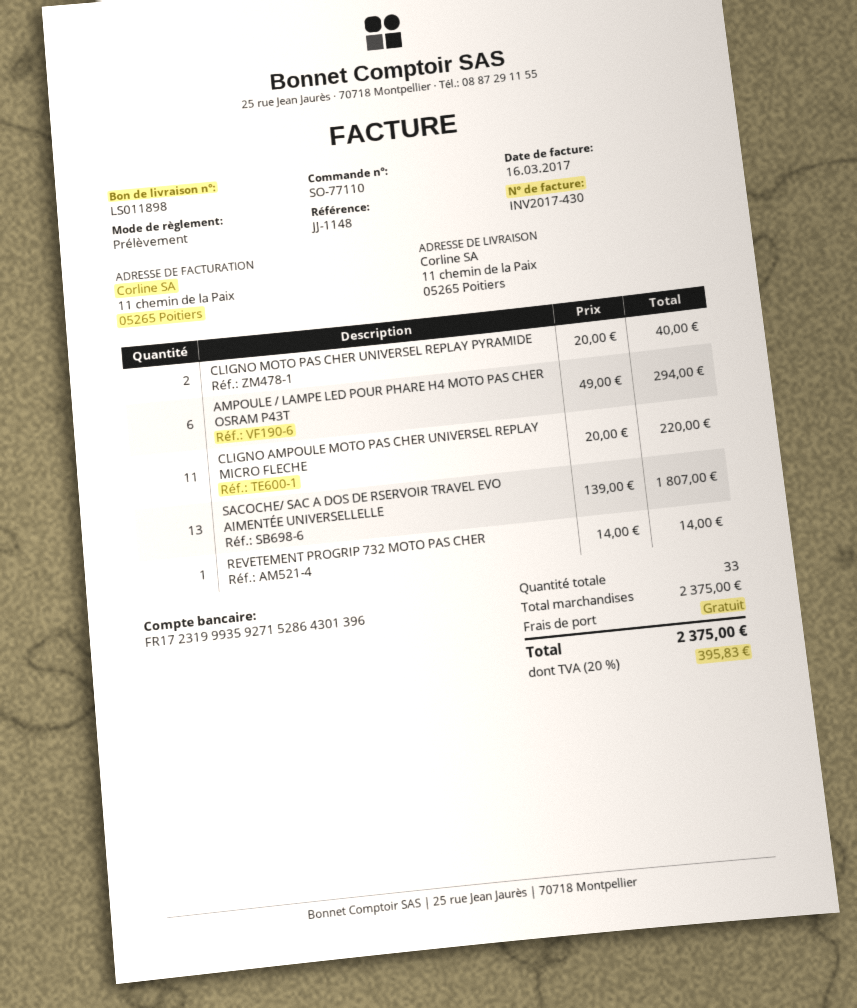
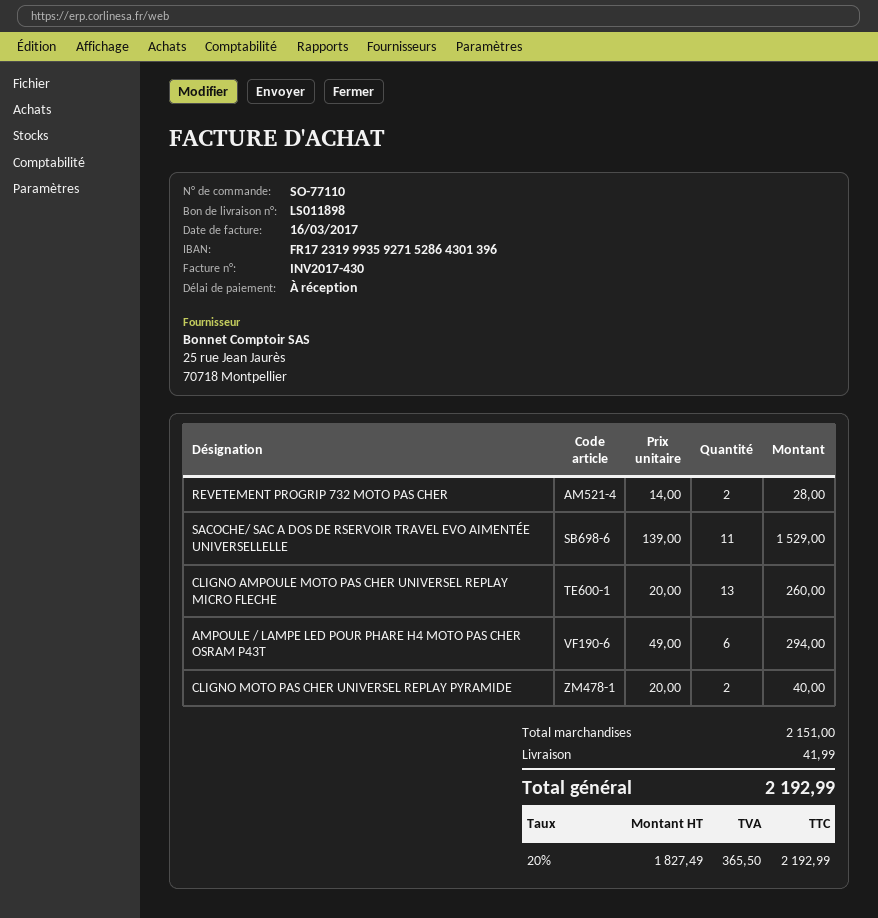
CLIGNO AMPOULE MOTO PAS CHER UNIVERSEL REPLAY MICRO FLECHE: 11 x 20.00 = 220.00 -> 13 x 20.00 = 260.00
SACOCHE/ SAC A DOS DE RSERVOIR TRAVEL EVO AIMENTÉE UNIVERSELLELLE: 13 x 139.00 = 1807.00 -> 11 x 139.00 = 1529.00
REVETEMENT PROGRIP 732 MOTO PAS CHER: 1 x 14.00 = 14.00 -> 2 x 14.00 = 28.00
subtotal: 2375.00 -> 2151.00
shipping: 0.00 -> 41.99
tax: 20% = 395.83 -> 20% = 365.50
total: 2375.00 -> 2192.99

